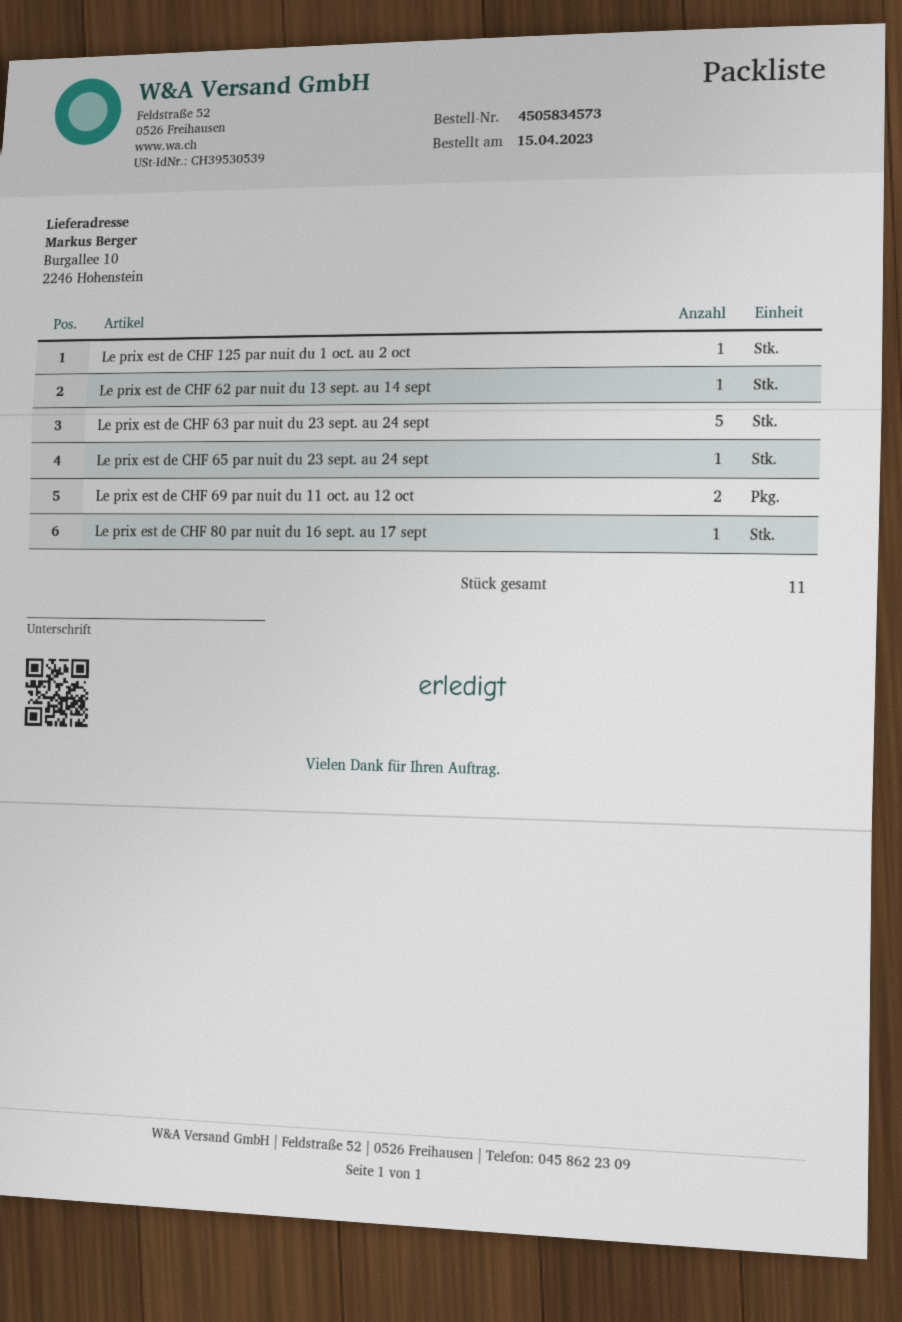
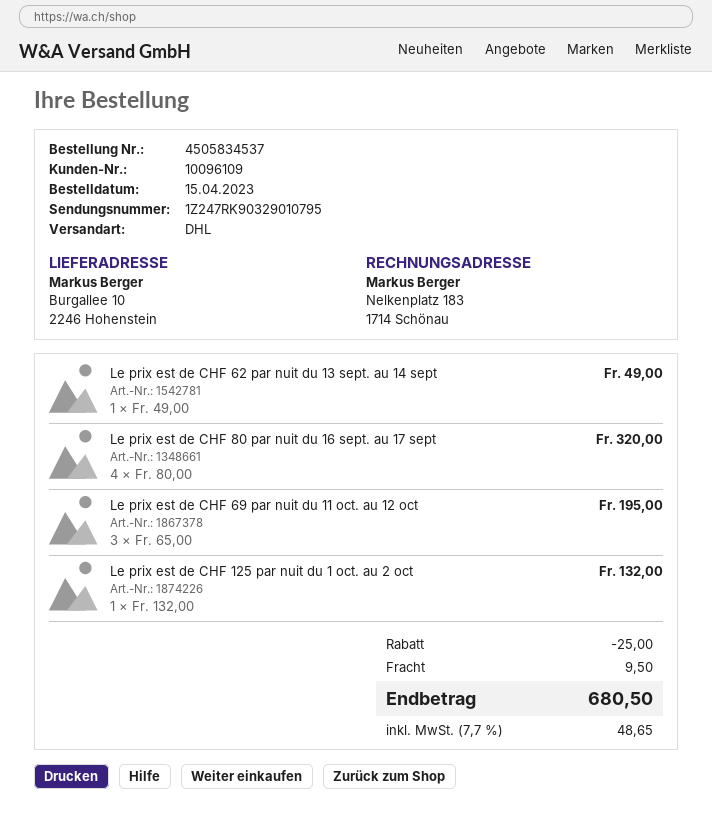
order number: 4505834573 -> 4505834537
Le prix est de CHF 63 par nuit du 23 sept. au 24 sept: 5 -> none
Le prix est de CHF 65 par nuit du 23 sept. au 24 sept: 1 -> none
Le prix est de CHF 69 par nuit du 11 oct. au 12 oct: 2 -> 3
Le prix est de CHF 80 par nuit du 16 sept. au 17 sept: 1 -> 4

